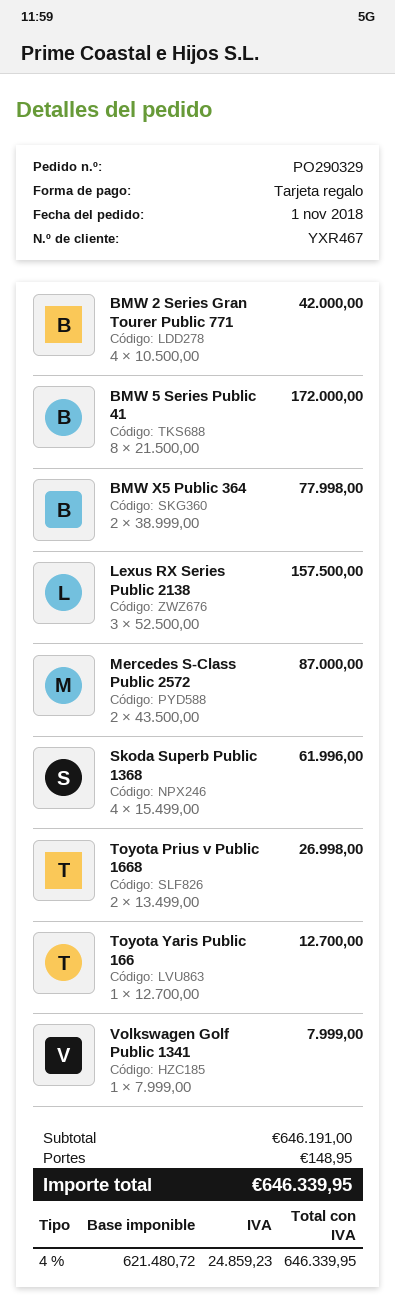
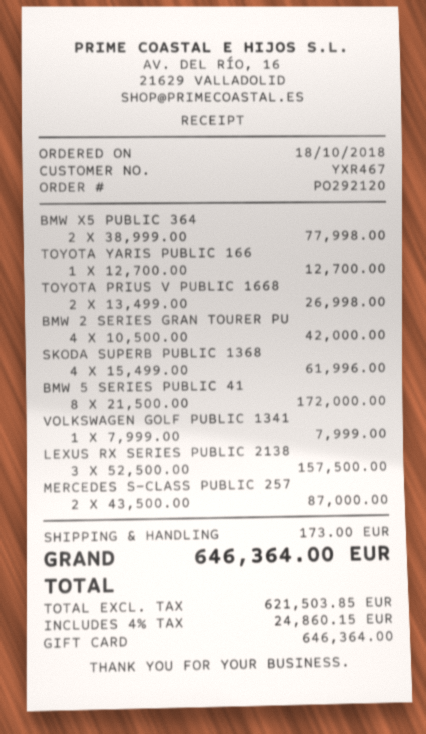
order number: PO290329 -> PO292120
order date: 2018-11-01 -> 2018-10-18
shipping: 148.95 -> 173.00
net: 621480.72 -> 621503.85
tax: 4% = 24859.23 -> 4% = 24860.15
total: 646339.95 -> 646364.00

